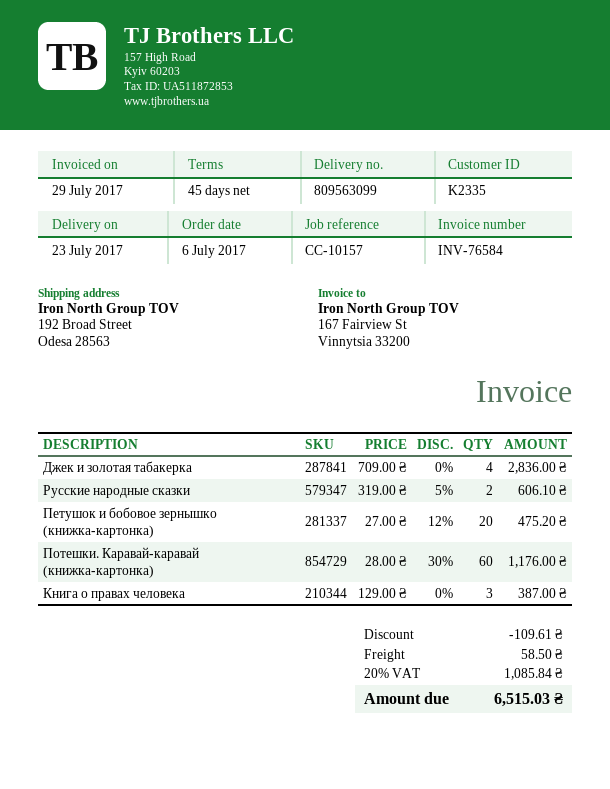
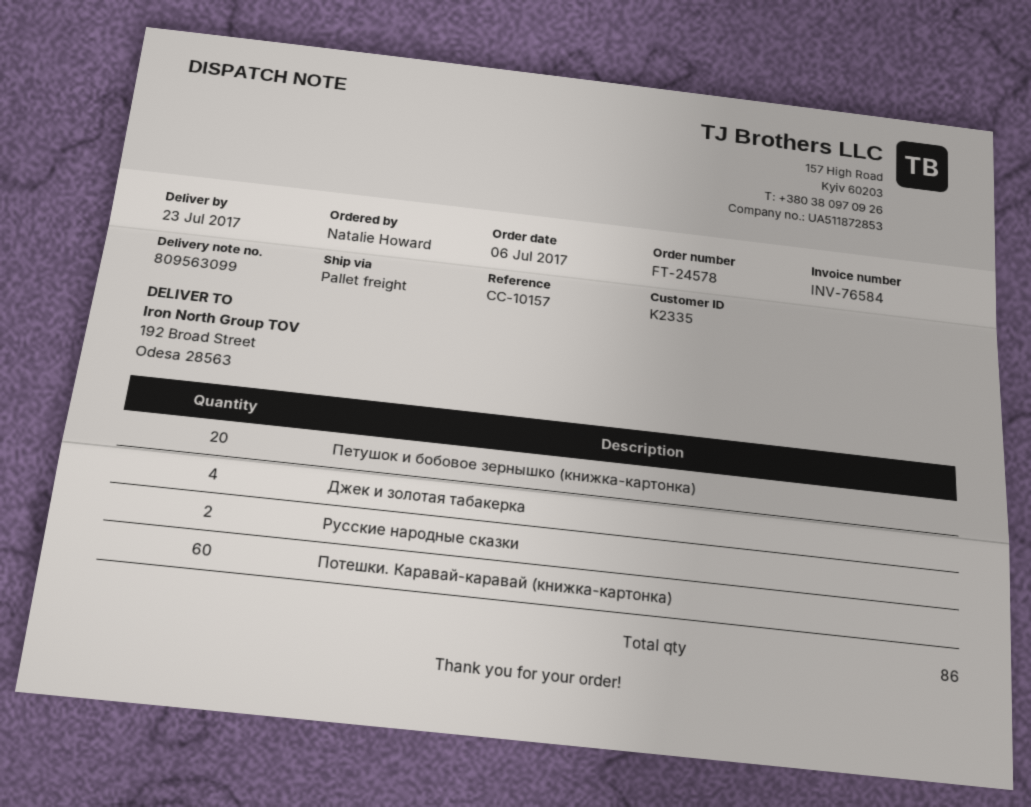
Книга о правах человека: 3 -> none

